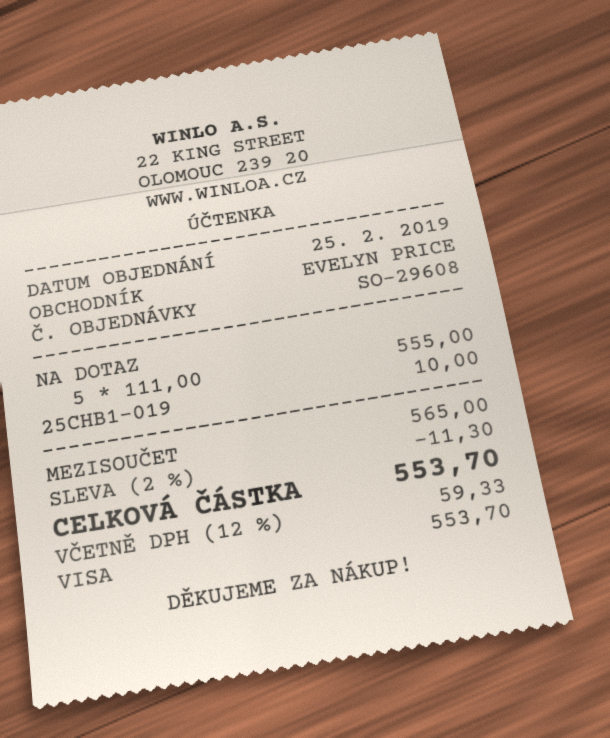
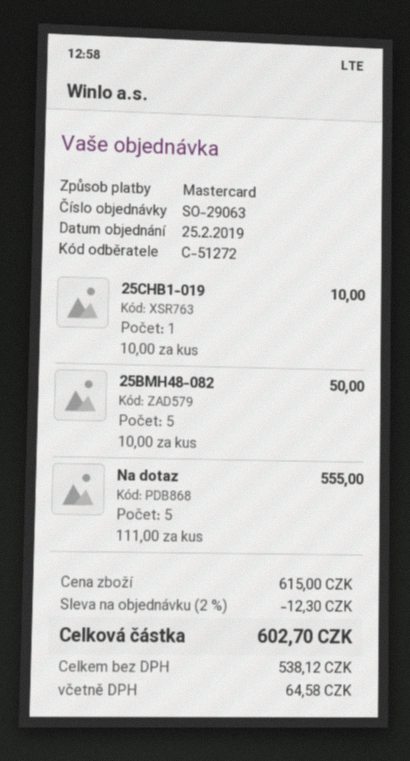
order number: SO-29608 -> SO-29063
payment method: Visa -> Mastercard
25BMH48-082: none -> 5 x 10.00 = 50.00
subtotal: 565.00 -> 615.00
discount: 2% = 11.30 -> 2% = 12.30
tax: 59.33 -> 64.58
total: 553.70 -> 602.70

